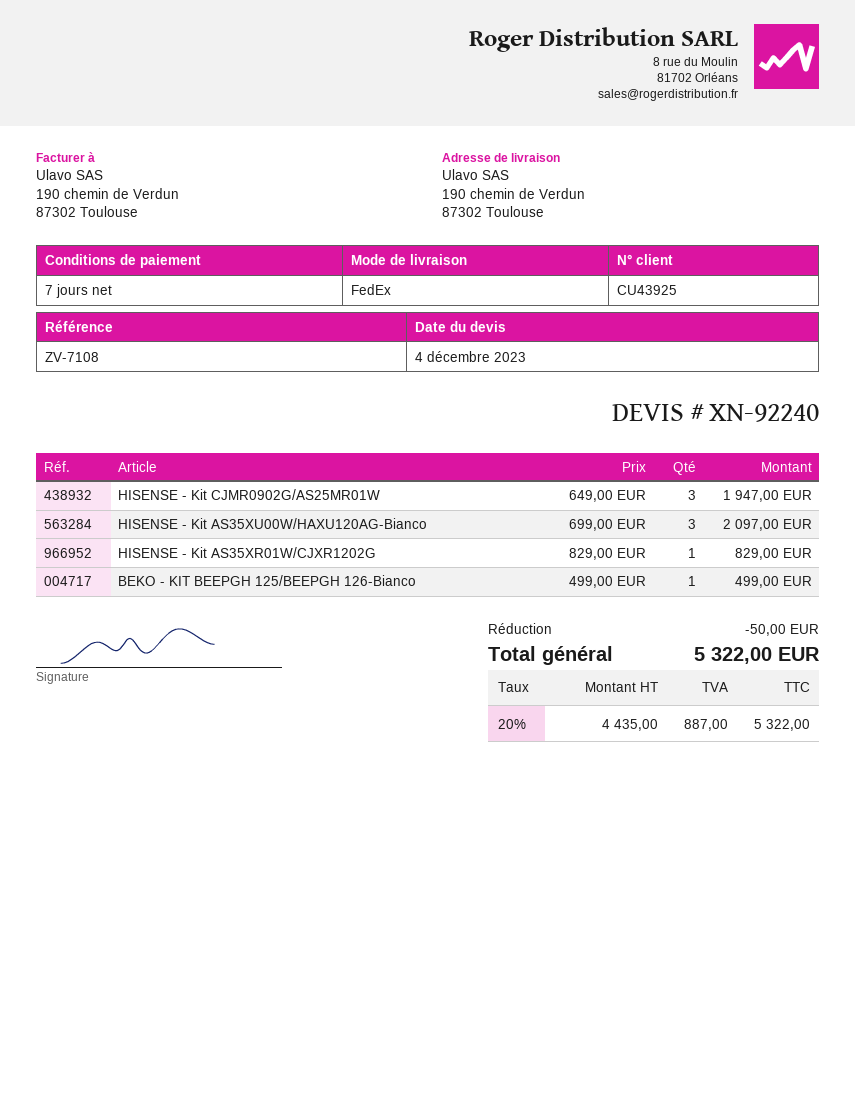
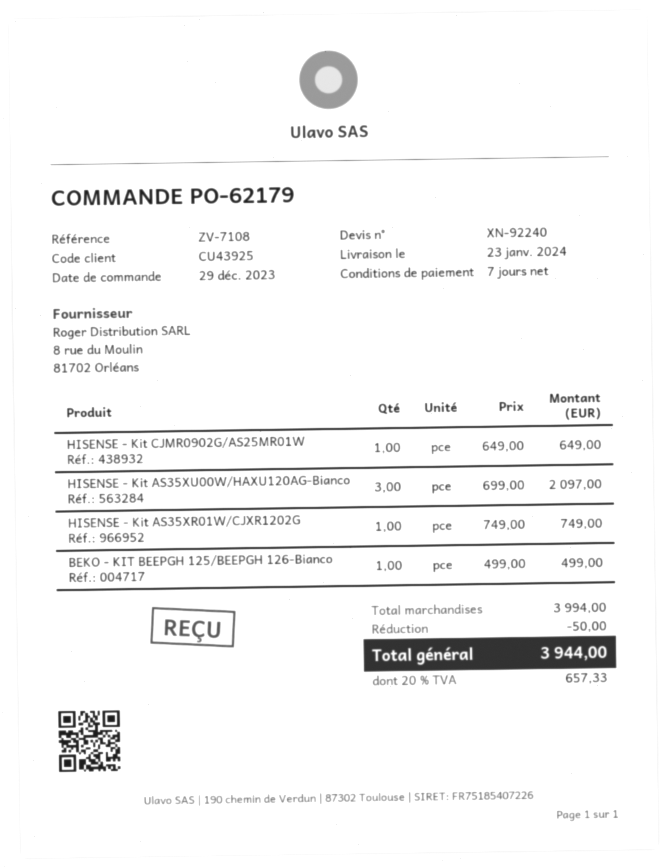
HISENSE - Kit CJMR0902G/AS25MR01W: 3 x 649.00 = 1947.00 -> 1 x 649.00 = 649.00
HISENSE - Kit AS35XR01W/CJXR1202G: 1 x 829.00 = 829.00 -> 1 x 749.00 = 749.00
tax: 20% = 887.00 -> 20% = 657.33
total: 5322.00 -> 3944.00

